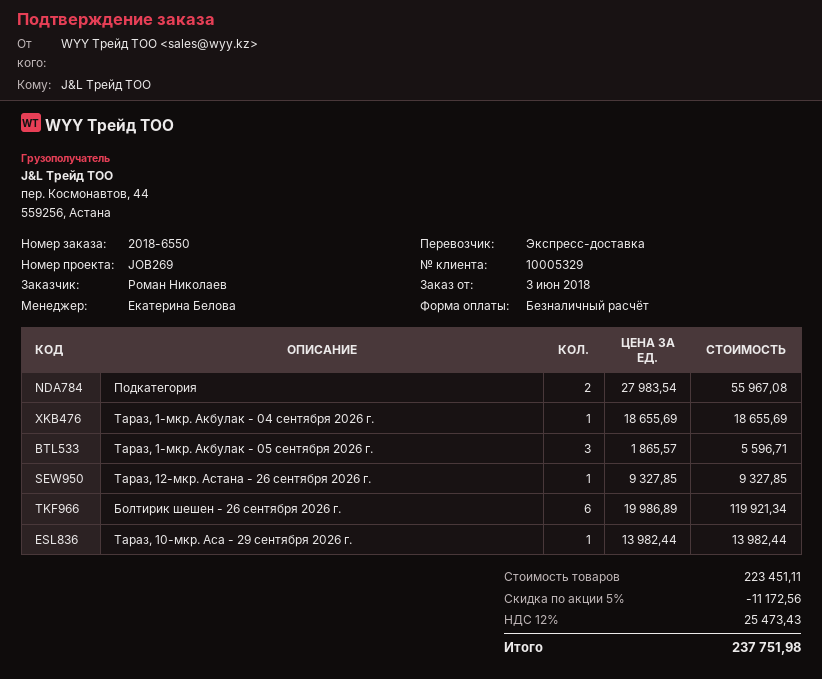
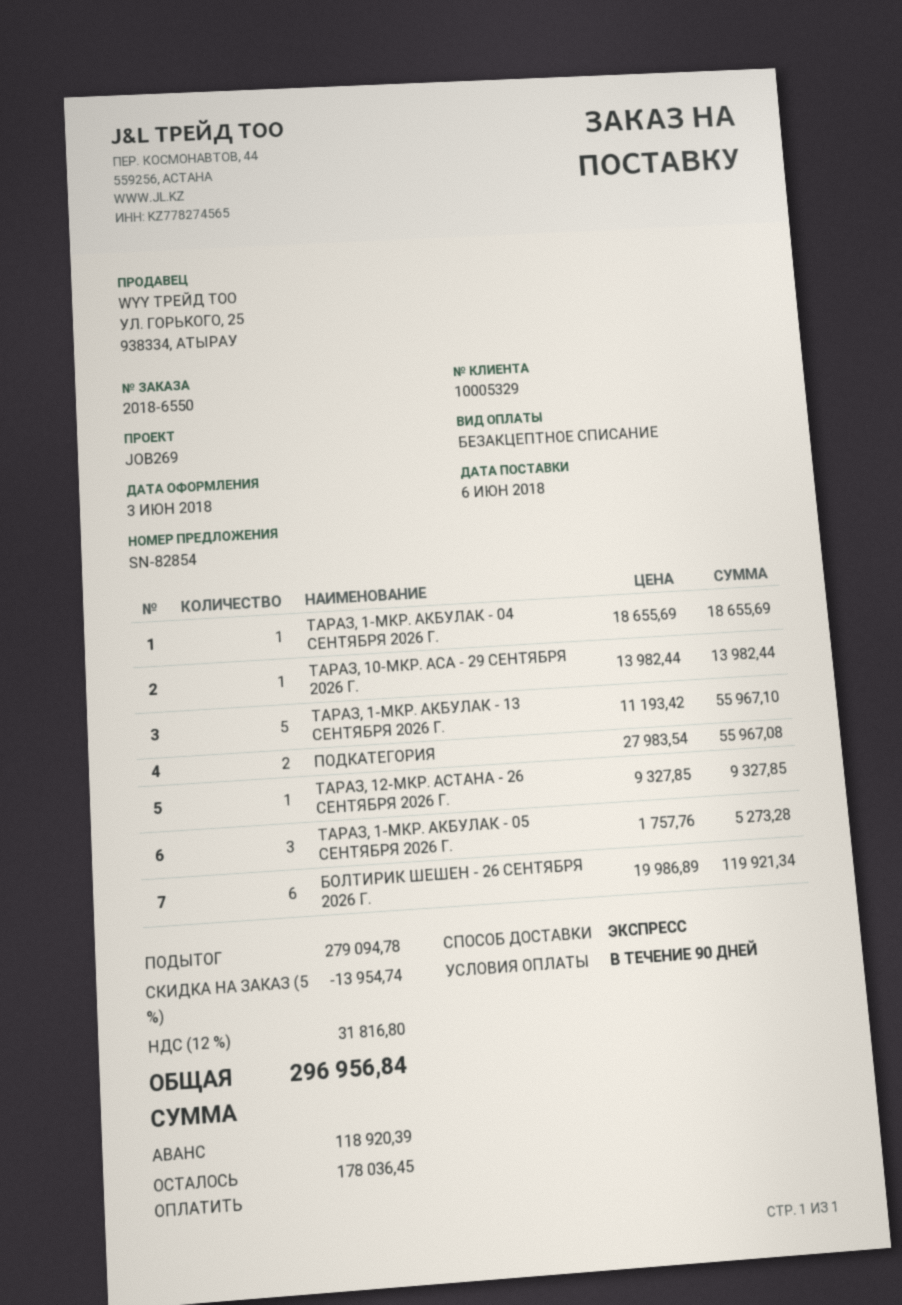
payment method: bank transfer -> direct debit
Тараз, 1-мкр. Акбулак - 05 сентября 2026 г.: 3 x 1865.57 = 5596.71 -> 3 x 1757.76 = 5273.28
ТАРАЗ, 1-МКР. АКБУЛАК - 13 СЕНТЯБРЯ 2026 Г.: none -> 5 x 11193.42 = 55967.10
subtotal: 223451.11 -> 279094.78
discount: 5% = 11172.56 -> 5% = 13954.74
tax: 12% = 25473.43 -> 12% = 31816.80
total: 237751.98 -> 296956.84

